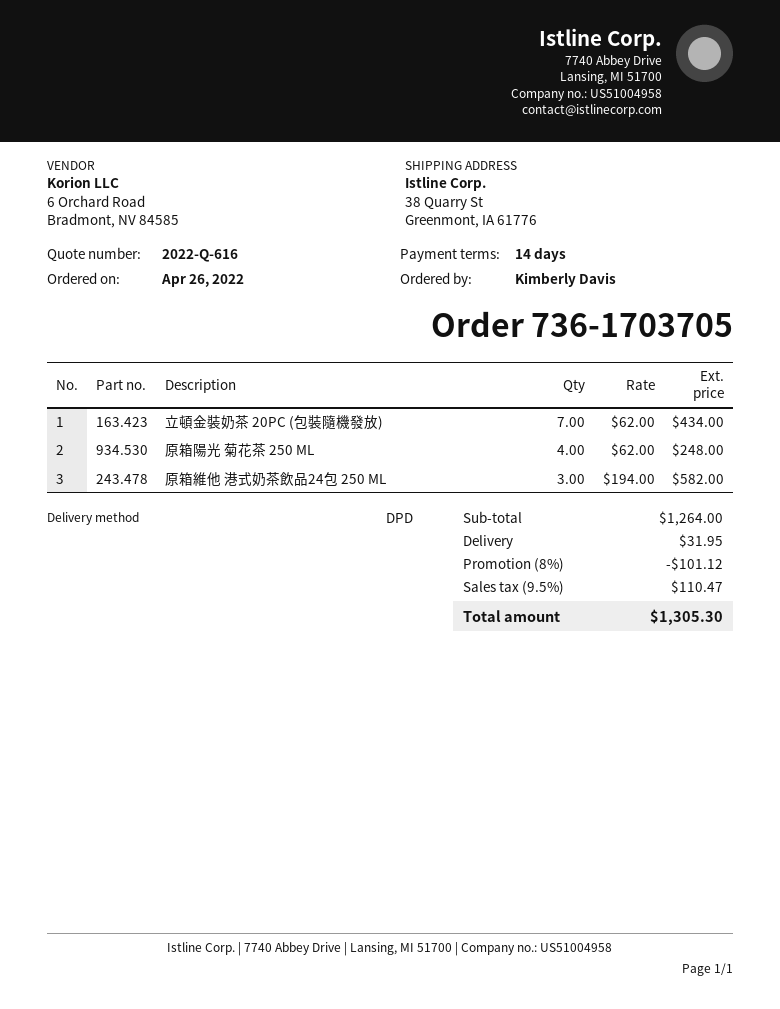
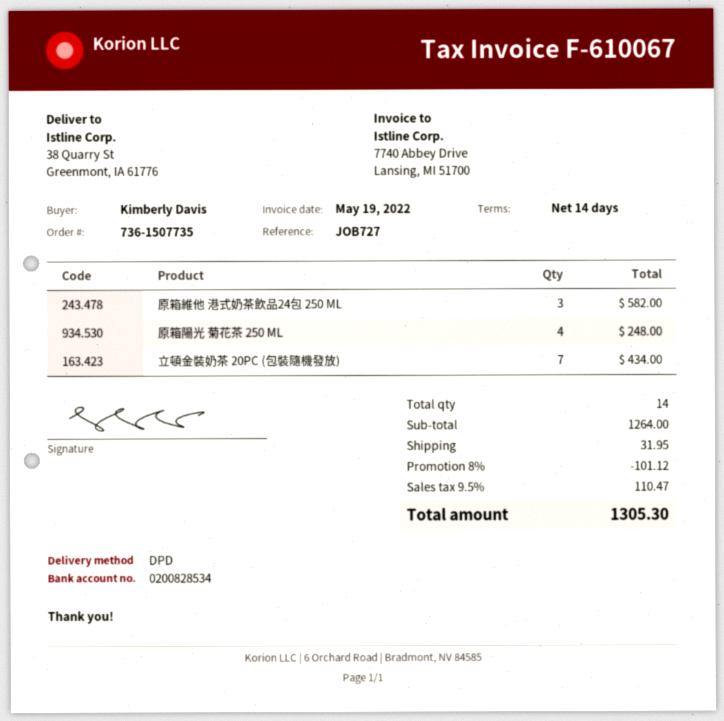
order number: 736-1703705 -> 736-1507735

